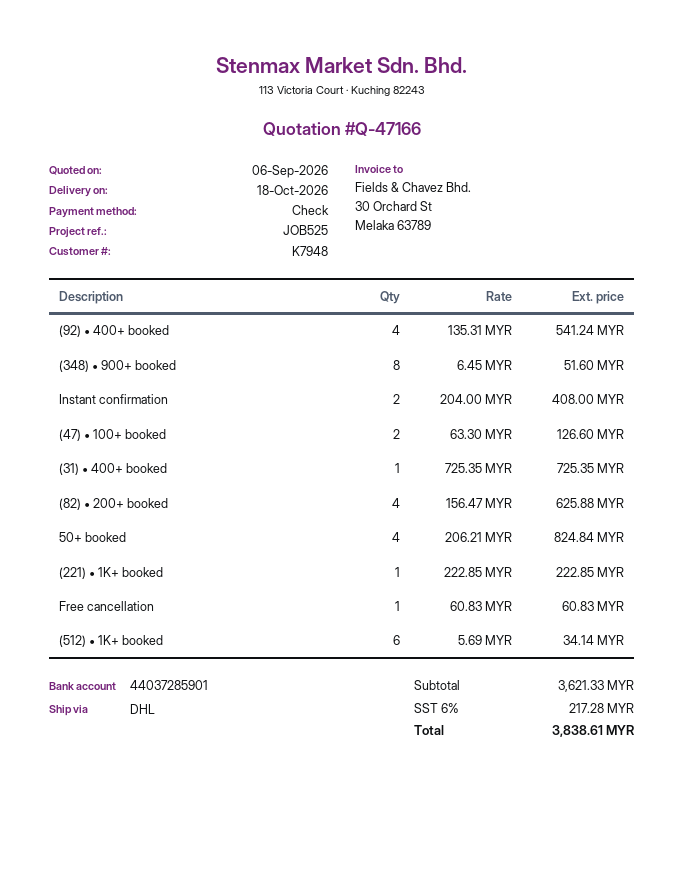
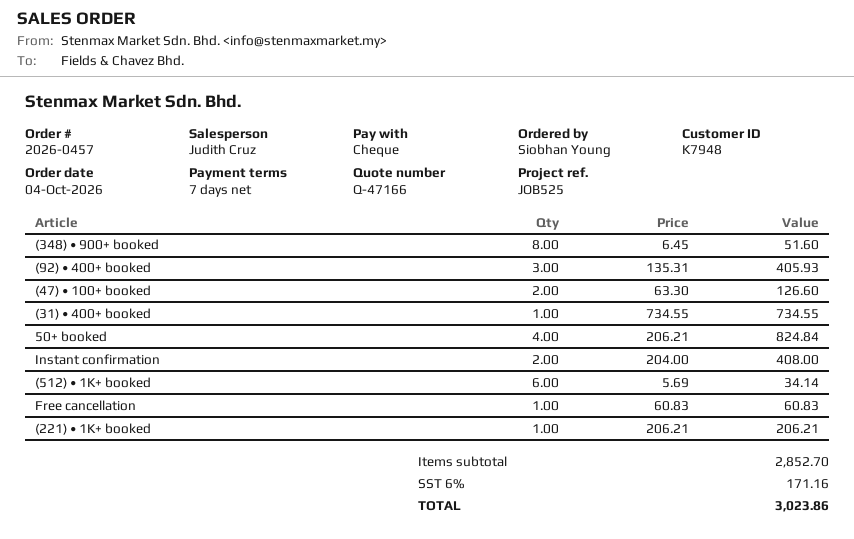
(92) • 400+ booked: 4 x 135.31 = 541.24 -> 3 x 135.31 = 405.93
(31) • 400+ booked: 1 x 725.35 = 725.35 -> 1 x 734.55 = 734.55
(82) • 200+ booked: 4 x 156.47 = 625.88 -> none
(221) • 1K+ booked: 1 x 222.85 = 222.85 -> 1 x 206.21 = 206.21
subtotal: 3621.33 -> 2852.70
tax: 6% = 217.28 -> 6% = 171.16
total: 3838.61 -> 3023.86

